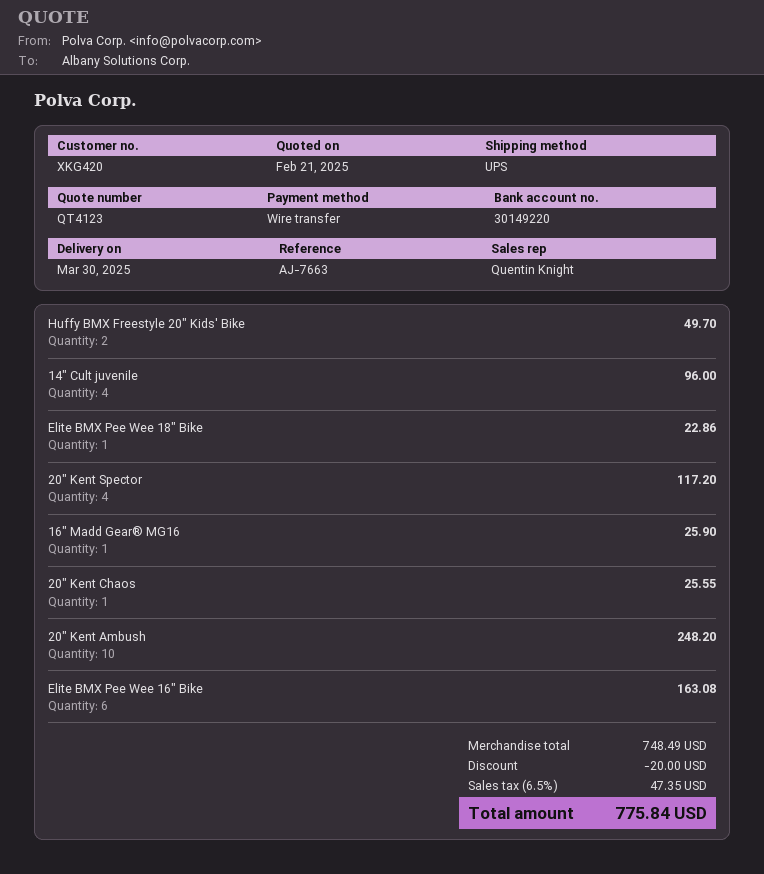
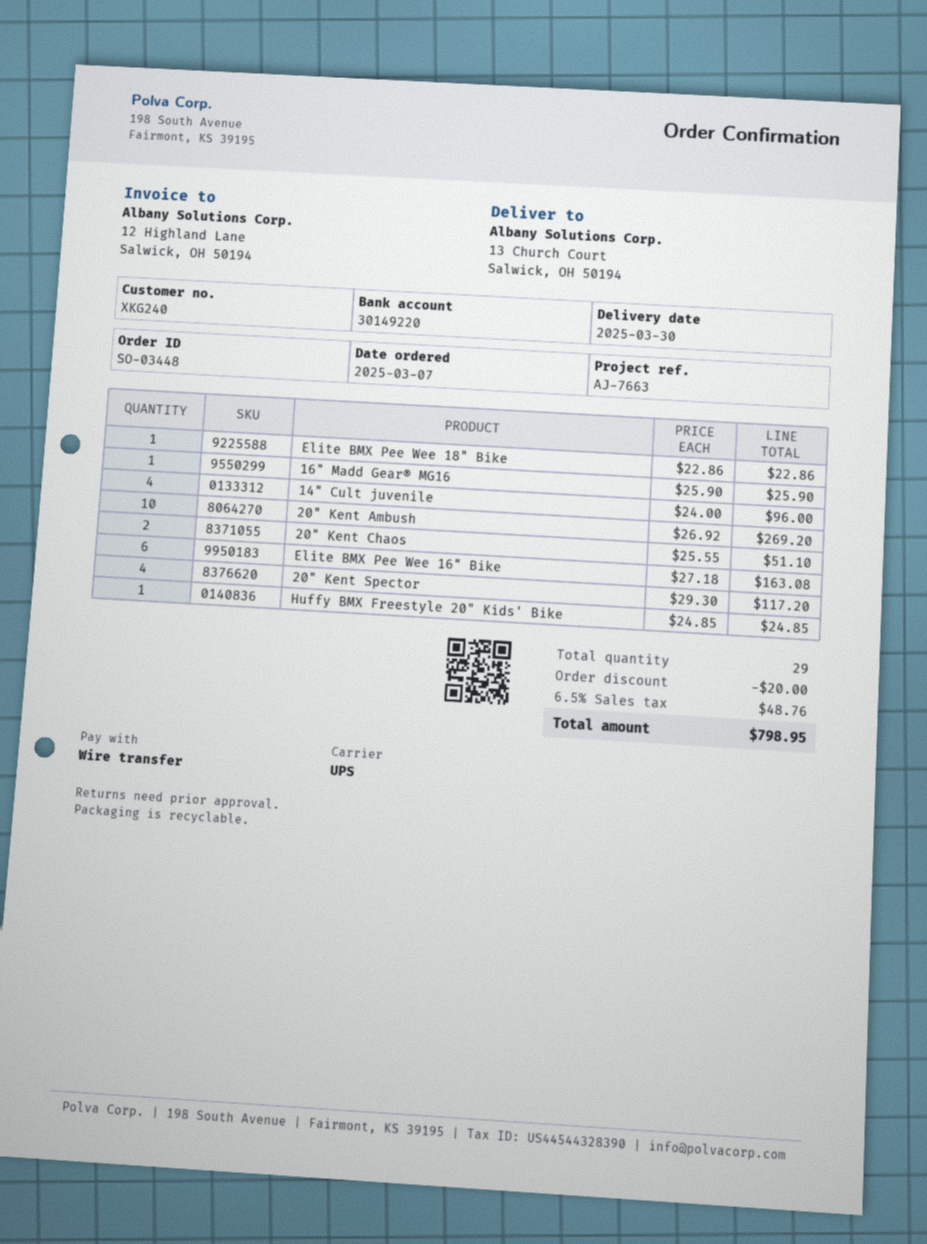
customer number: XKG420 -> XKG240
Huffy BMX Freestyle 20" Kids' Bike: 2 for 49.70 -> 1 for 24.85
20" Kent Chaos: 1 for 25.55 -> 2 for 51.10
20" Kent Ambush: 10 for 248.20 -> 10 for 269.20
tax: 6.5% = 47.35 -> 6.5% = 48.76
total: 775.84 -> 798.95

